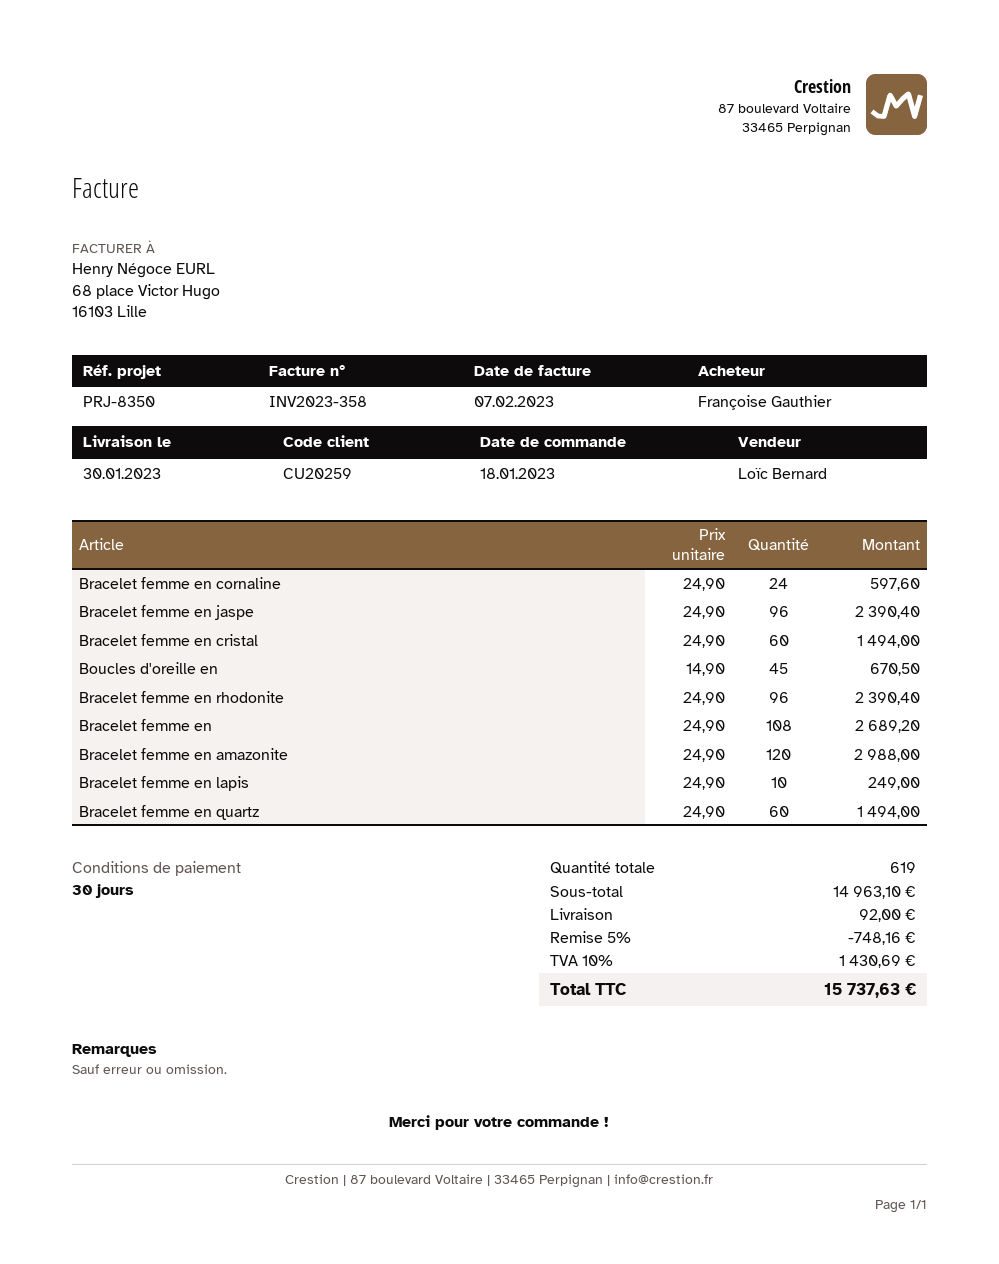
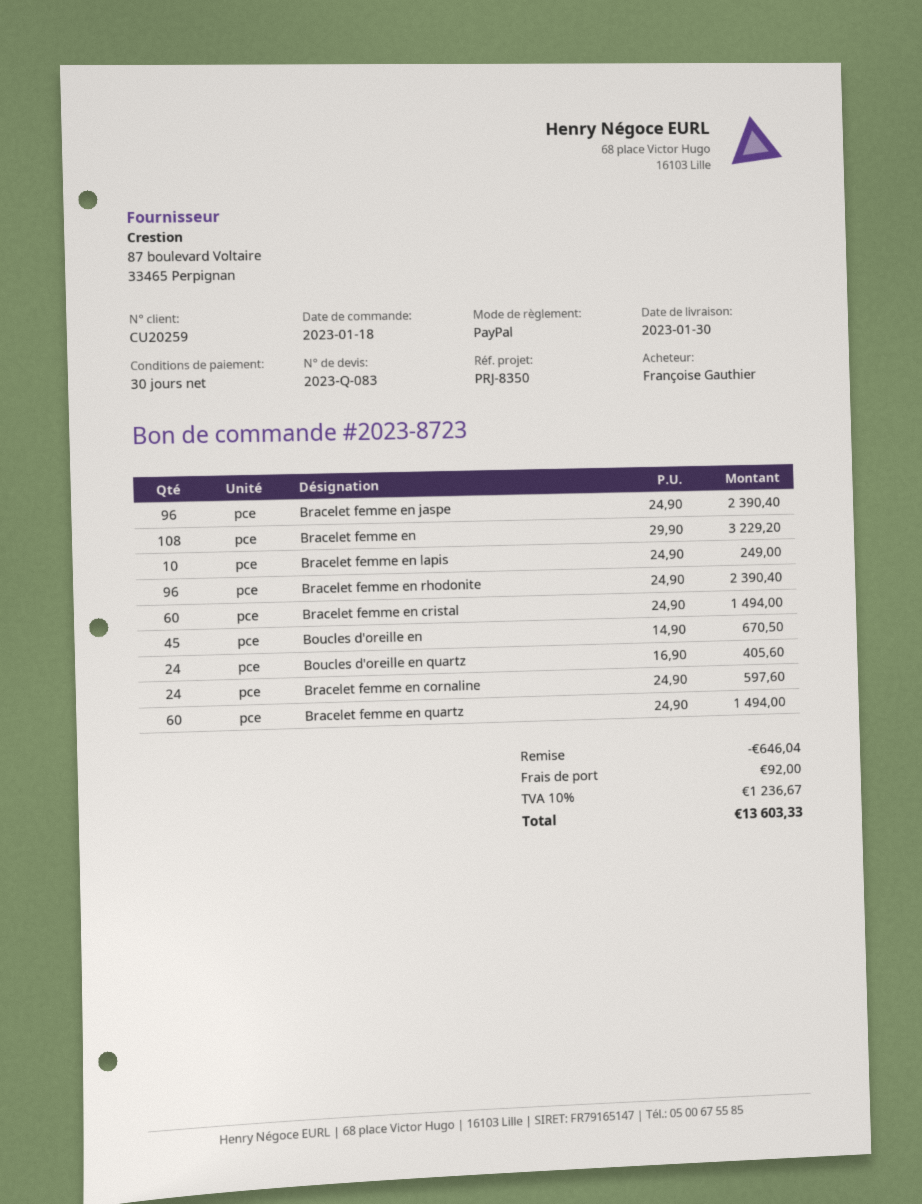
Bracelet femme en: 108 x 24.90 = 2689.20 -> 108 x 29.90 = 3229.20
Bracelet femme en amazonite: 120 x 24.90 = 2988.00 -> none
Boucles d'oreille en quartz: none -> 24 x 16.90 = 405.60
discount: 748.16 -> 646.04
tax: 10% = 1430.69 -> 10% = 1236.67
total: 15737.63 -> 13603.33

